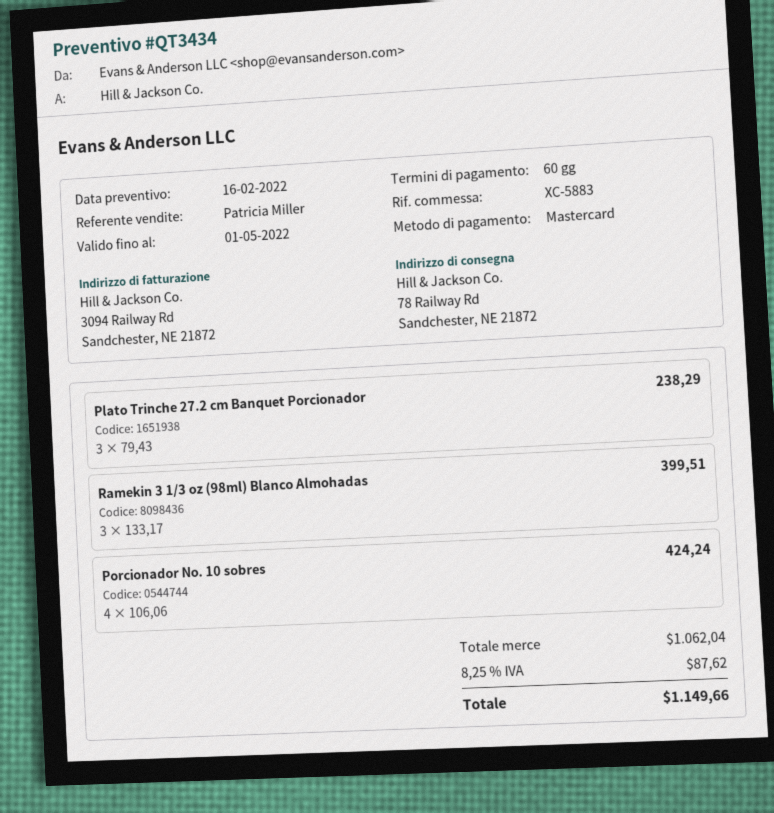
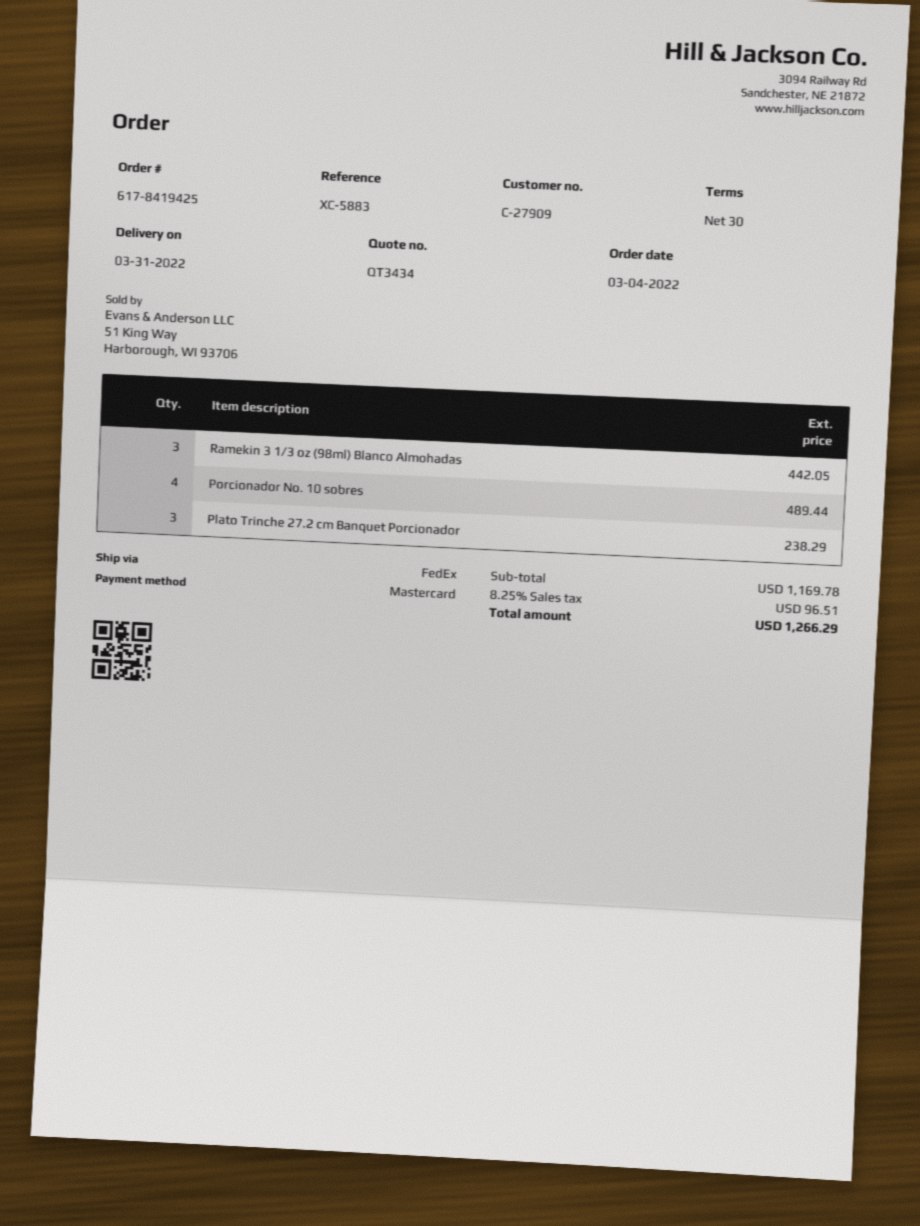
payment terms: 60 days -> 30 days
Ramekin 3 1/3 oz (98ml) Blanco Almohadas: 3 for 399.51 -> 3 for 442.05
Porcionador No. 10 sobres: 4 for 424.24 -> 4 for 489.44
subtotal: 1062.04 -> 1169.78
tax: 8.25% = 87.62 -> 8.25% = 96.51
total: 1149.66 -> 1266.29

